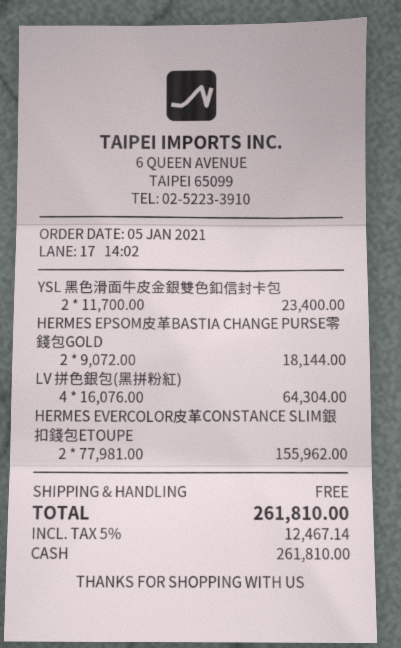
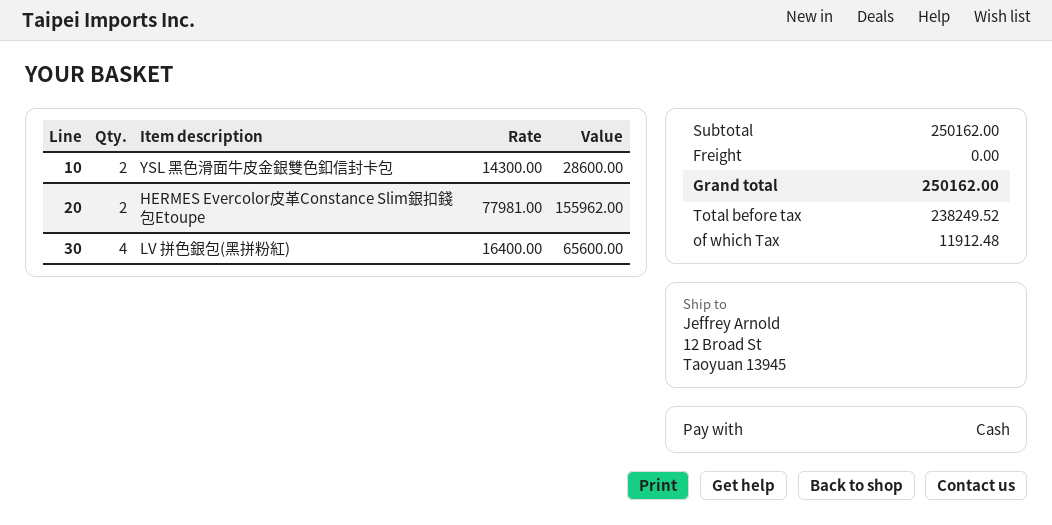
YSL 黑色滑面牛皮金銀雙色釦信封卡包: 2 x 11700.00 = 23400.00 -> 2 x 14300.00 = 28600.00
HERMES EPSOM皮革BASTIA CHANGE PURSE零錢包GOLD: 2 x 9072.00 = 18144.00 -> none
LV 拼色銀包(黑拼粉紅): 4 x 16076.00 = 64304.00 -> 4 x 16400.00 = 65600.00
tax: 12467.14 -> 11912.48
total: 261810.00 -> 250162.00

